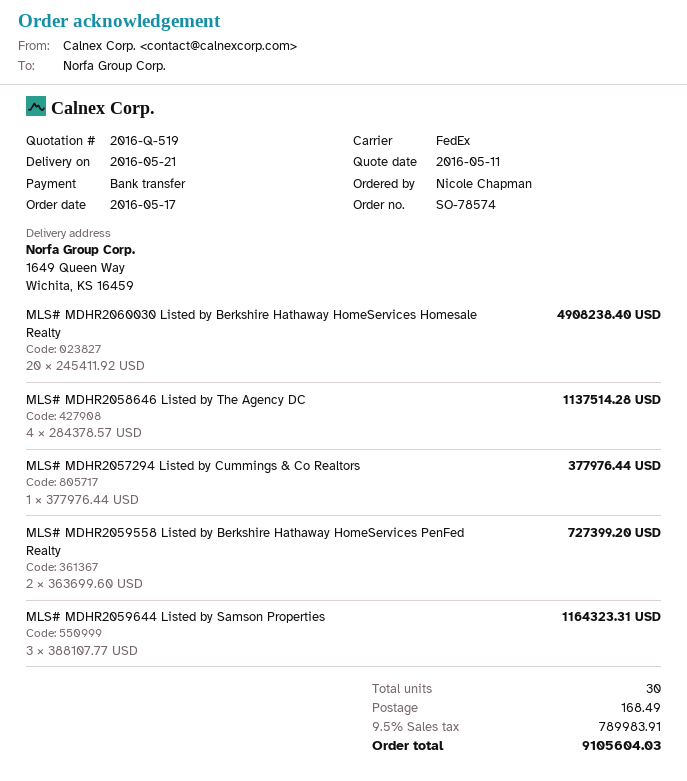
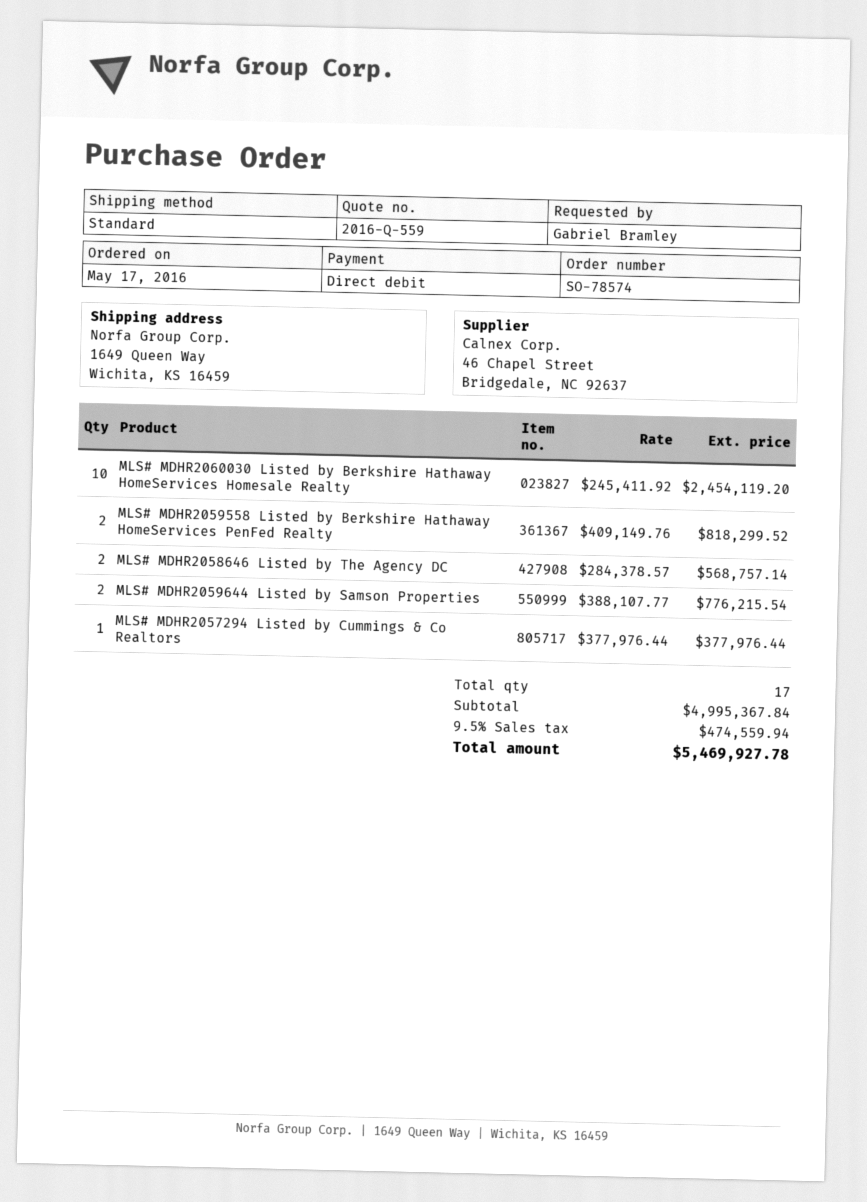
quote number: 2016-Q-519 -> 2016-Q-559
ordered by: Nicole Chapman -> Gabriel Bramley
payment method: bank transfer -> direct debit
shipping method: FedEx -> standard
MLS# MDHR2060030 Listed by Berkshire Hathaway HomeServices Homesale Realty: 20 x 245411.92 = 4908238.40 -> 10 x 245411.92 = 2454119.20
MLS# MDHR2058646 Listed by The Agency DC: 4 x 284378.57 = 1137514.28 -> 2 x 284378.57 = 568757.14
MLS# MDHR2059558 Listed by Berkshire Hathaway HomeServices PenFed Realty: 2 x 363699.60 = 727399.20 -> 2 x 409149.76 = 818299.52
MLS# MDHR2059644 Listed by Samson Properties: 3 x 388107.77 = 1164323.31 -> 2 x 388107.77 = 776215.54
total quantity: 30 -> 17
shipping: 168.49 -> none
tax: 9.5% = 789983.91 -> 9.5% = 474559.94
total: 9105604.03 -> 5469927.78

